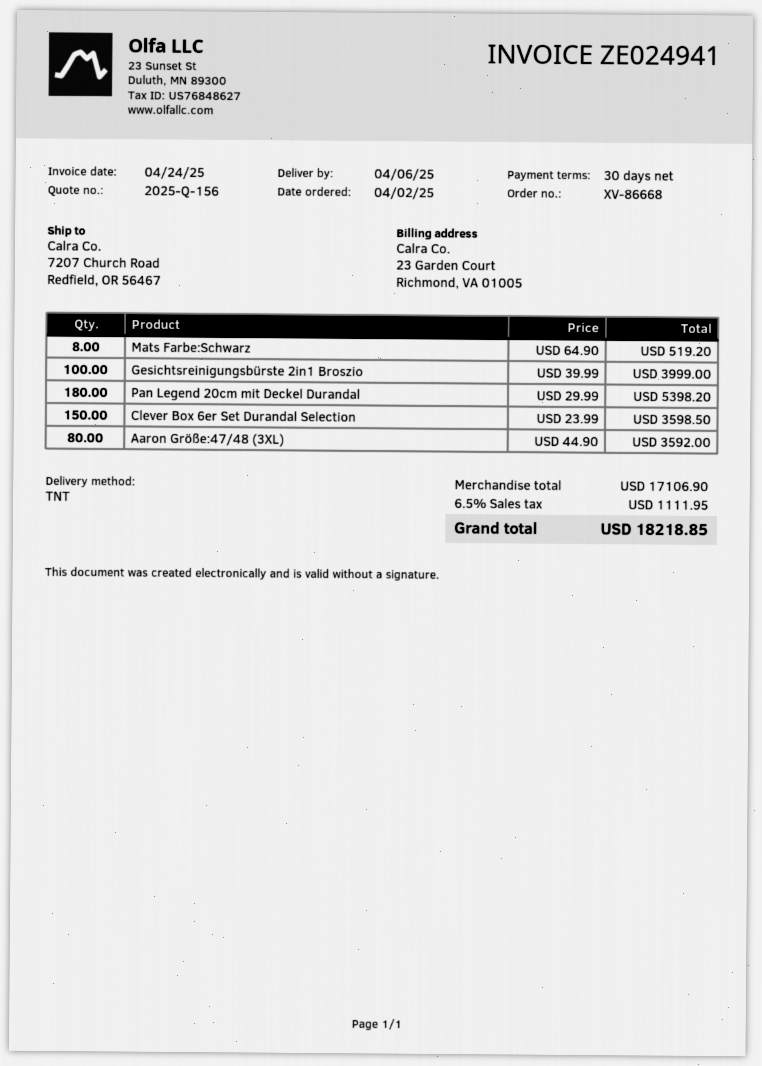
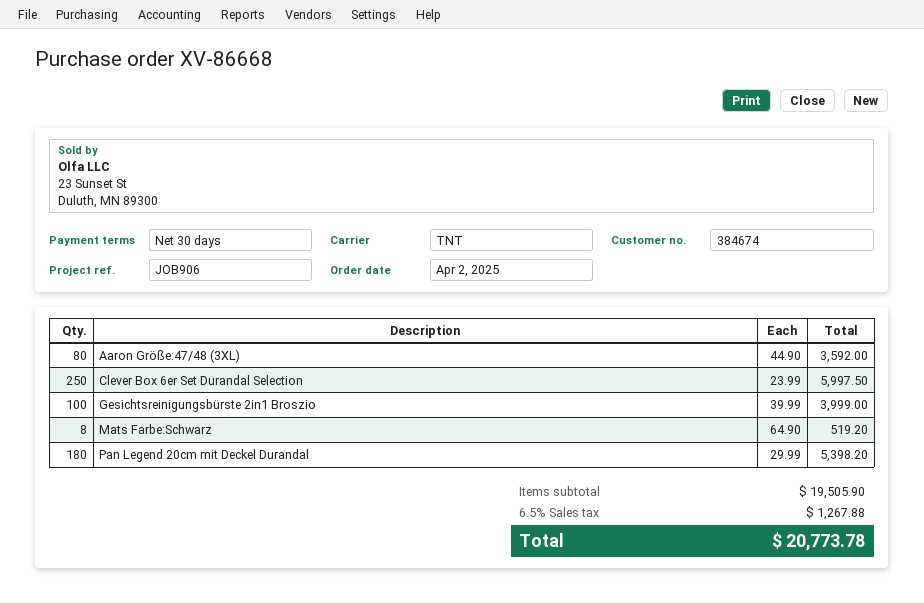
Clever Box 6er Set Durandal Selection: 150 x 23.99 = 3598.50 -> 250 x 23.99 = 5997.50
subtotal: 17106.90 -> 19505.90
tax: 6.5% = 1111.95 -> 6.5% = 1267.88
total: 18218.85 -> 20773.78

